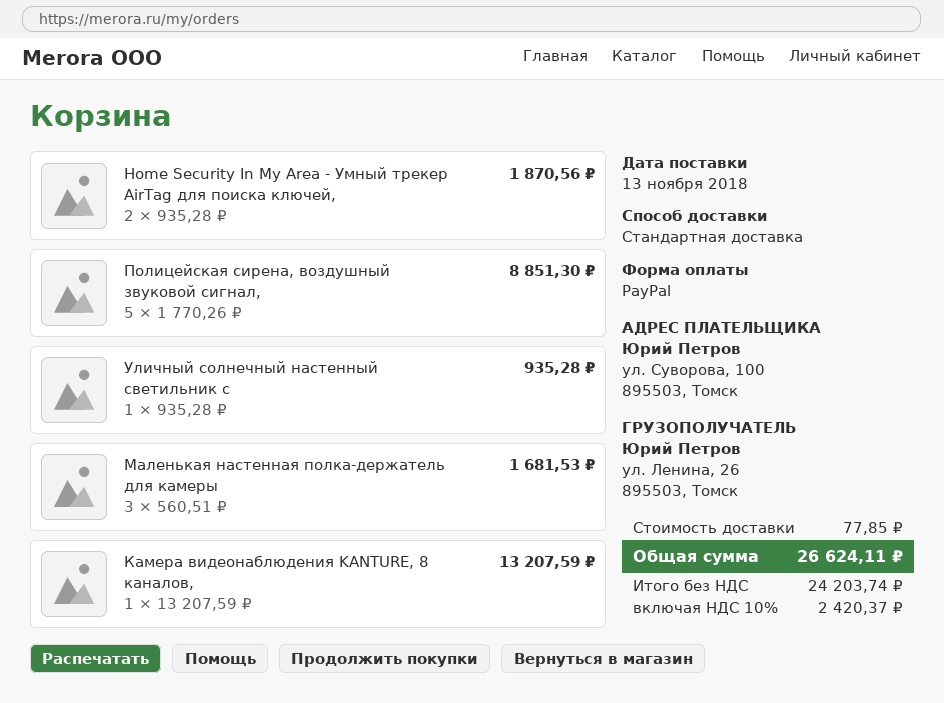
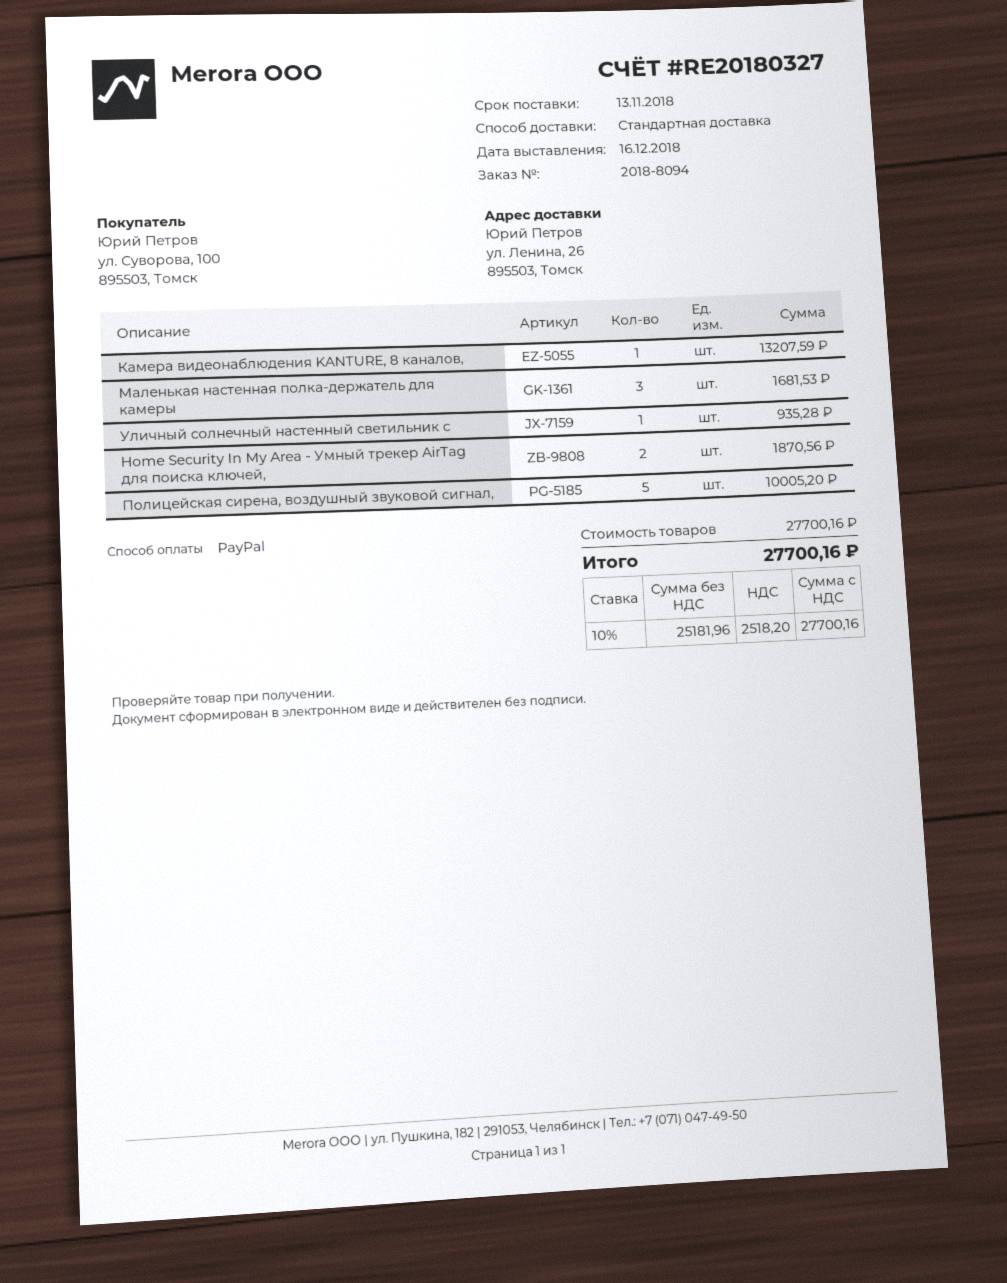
Полицейская сирена, воздушный звуковой сигнал,: 5 for 8851.30 -> 5 for 10005.20
shipping: 77.85 -> none
net: 24203.74 -> 25181.96
tax: 10% = 2420.37 -> 10% = 2518.20
total: 26624.11 -> 27700.16

